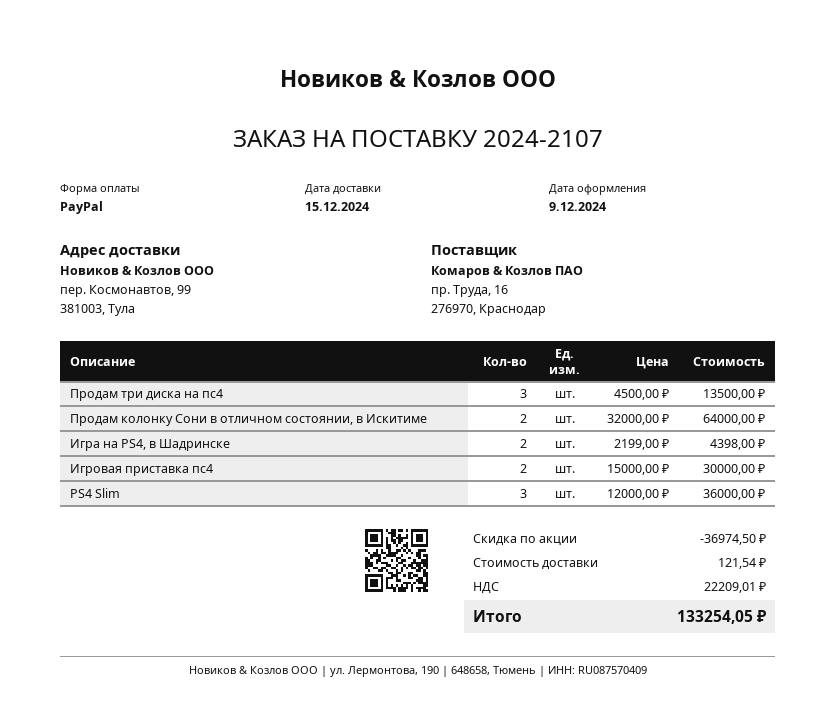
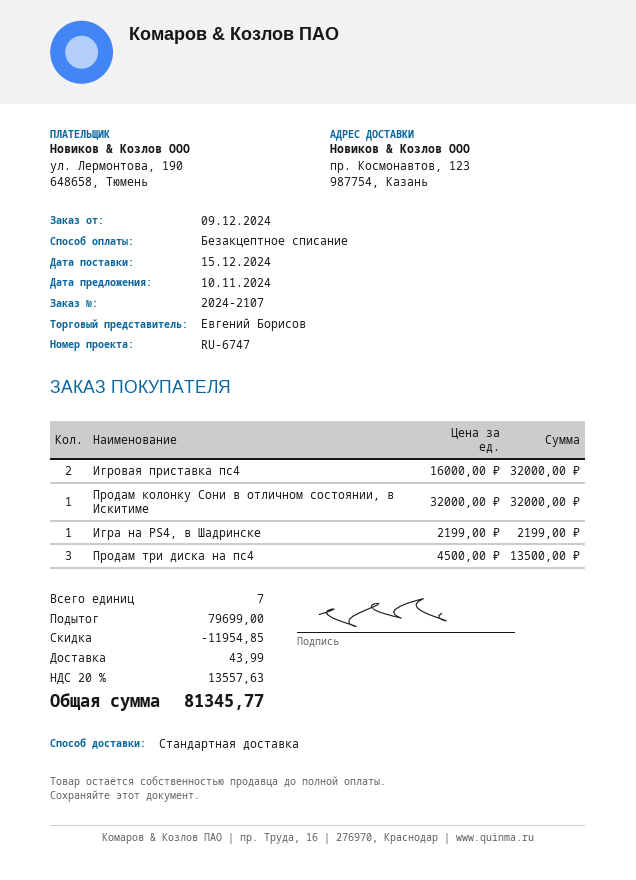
payment method: PayPal -> direct debit
ship to: пер. Космонавтов, 99, 381003, Тула -> пр. Космонавтов, 123, 987754, Казань
Продам колонку Сони в отличном состоянии, в Искитиме: 2 x 32000.00 = 64000.00 -> 1 x 32000.00 = 32000.00
Игра на PS4, в Шадринске: 2 x 2199.00 = 4398.00 -> 1 x 2199.00 = 2199.00
Игровая приставка пс4: 2 x 15000.00 = 30000.00 -> 2 x 16000.00 = 32000.00
PS4 Slim: 3 x 12000.00 = 36000.00 -> none
discount: 36974.50 -> 11954.85
shipping: 121.54 -> 43.99
tax: 22209.01 -> 13557.63
total: 133254.05 -> 81345.77

